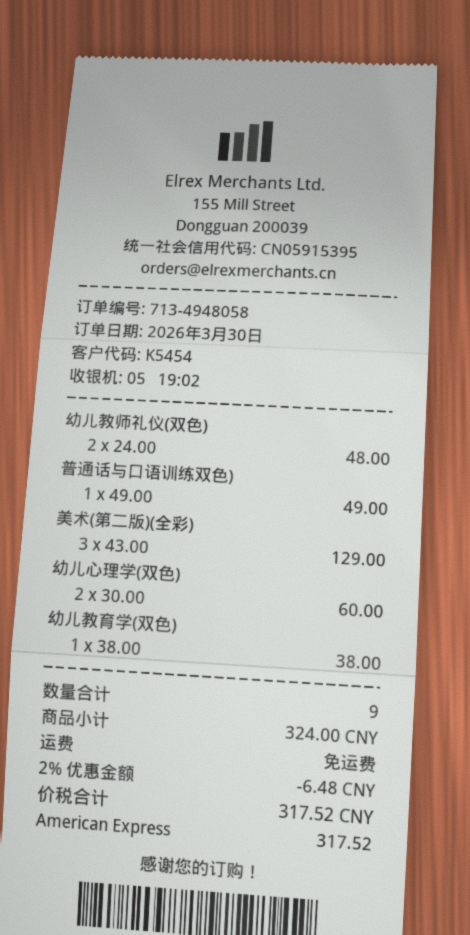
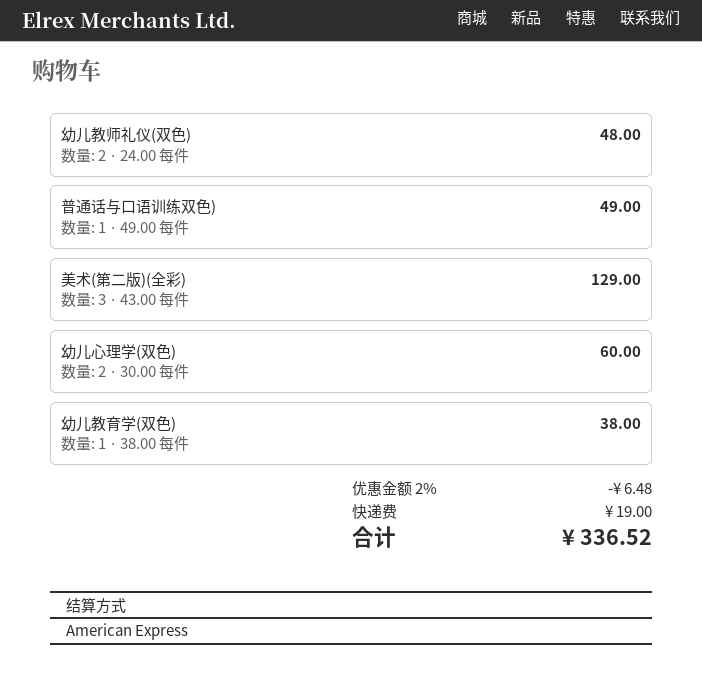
shipping: 0.00 -> 19.00
total: 317.52 -> 336.52

